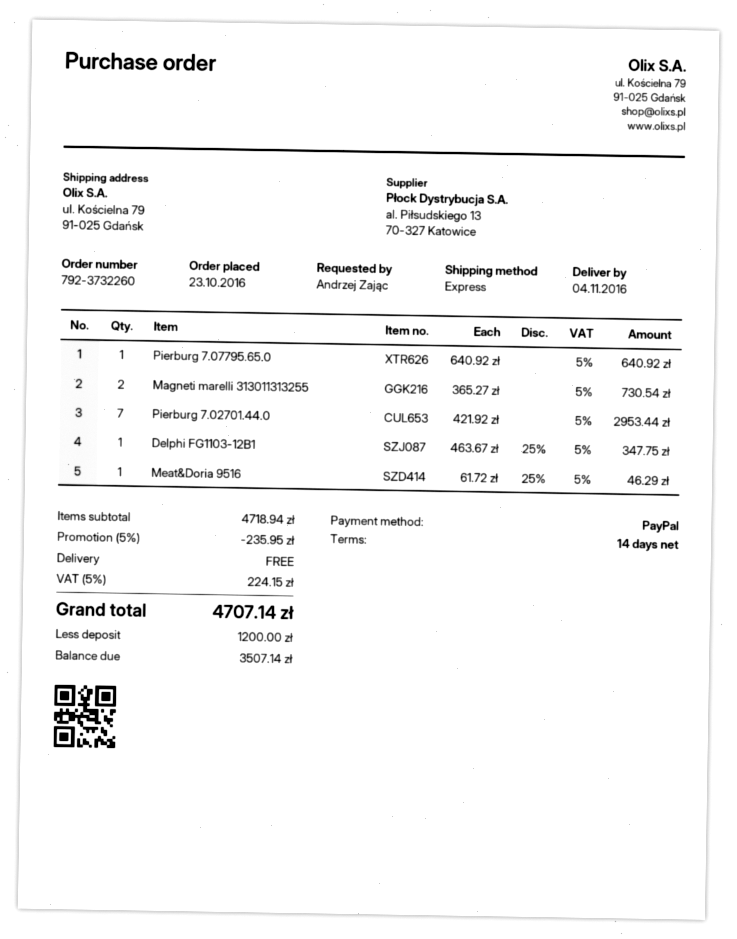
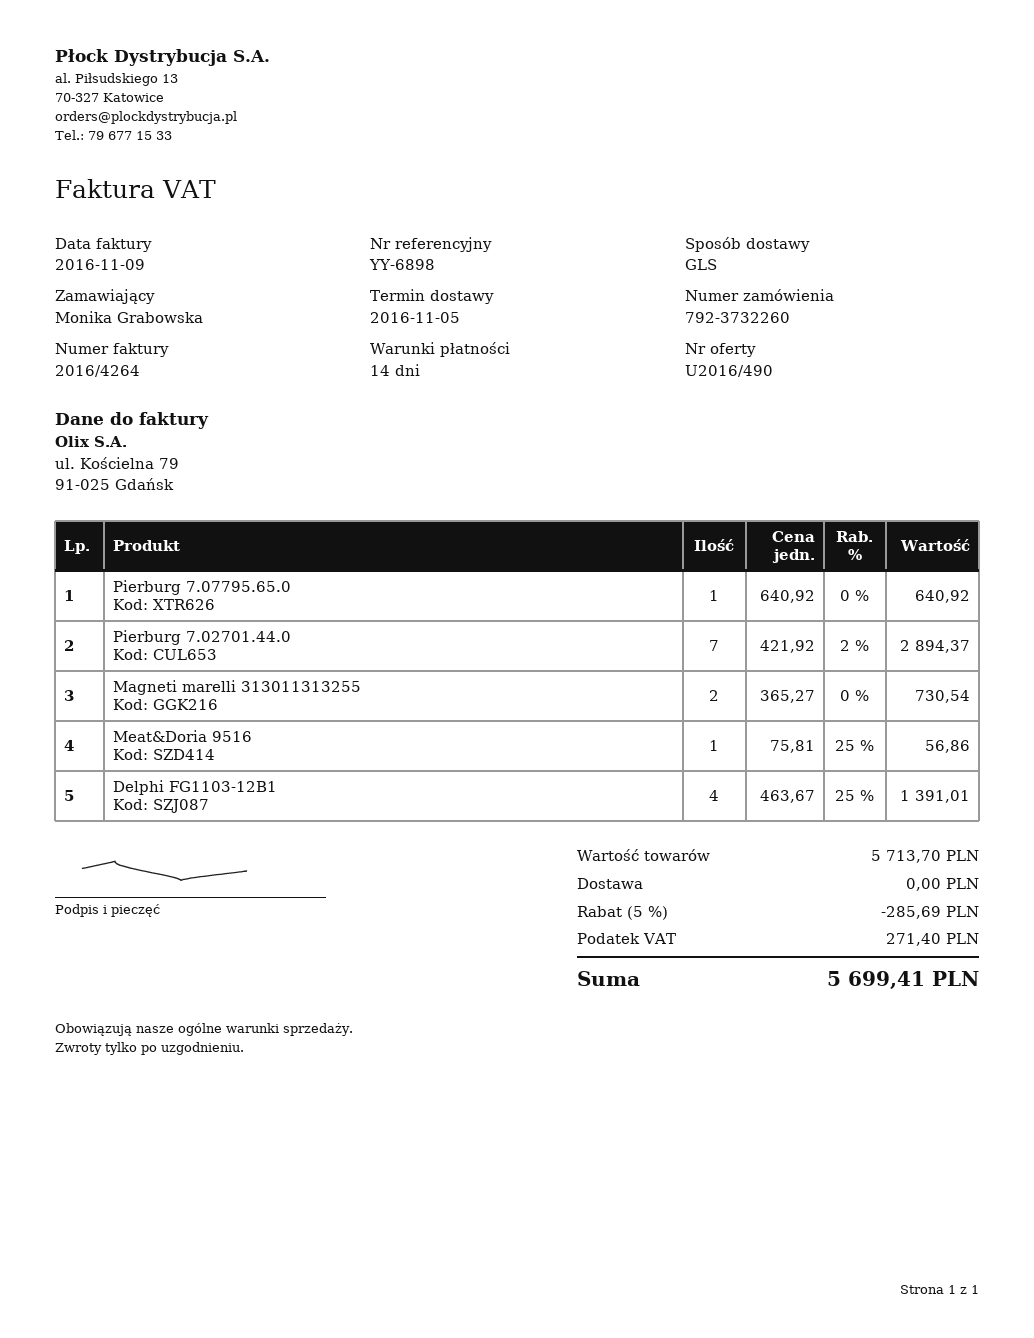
delivery date: 2016-11-04 -> 2016-11-05
ordered by: Andrzej Zając -> Monika Grabowska
shipping method: express -> GLS
Pierburg 7.02701.44.0: 7 x 421.92 = 2953.44 -> 7 x 421.92 - 2% = 2894.37
Delphi FG1103-12B1: 1 x 463.67 - 25% = 347.75 -> 4 x 463.67 - 25% = 1391.01
Meat&Doria 9516: 1 x 61.72 - 25% = 46.29 -> 1 x 75.81 - 25% = 56.86
subtotal: 4718.94 -> 5713.70
discount: 5% = 235.95 -> 5% = 285.69
tax: 224.15 -> 271.40
total: 4707.14 -> 5699.41

